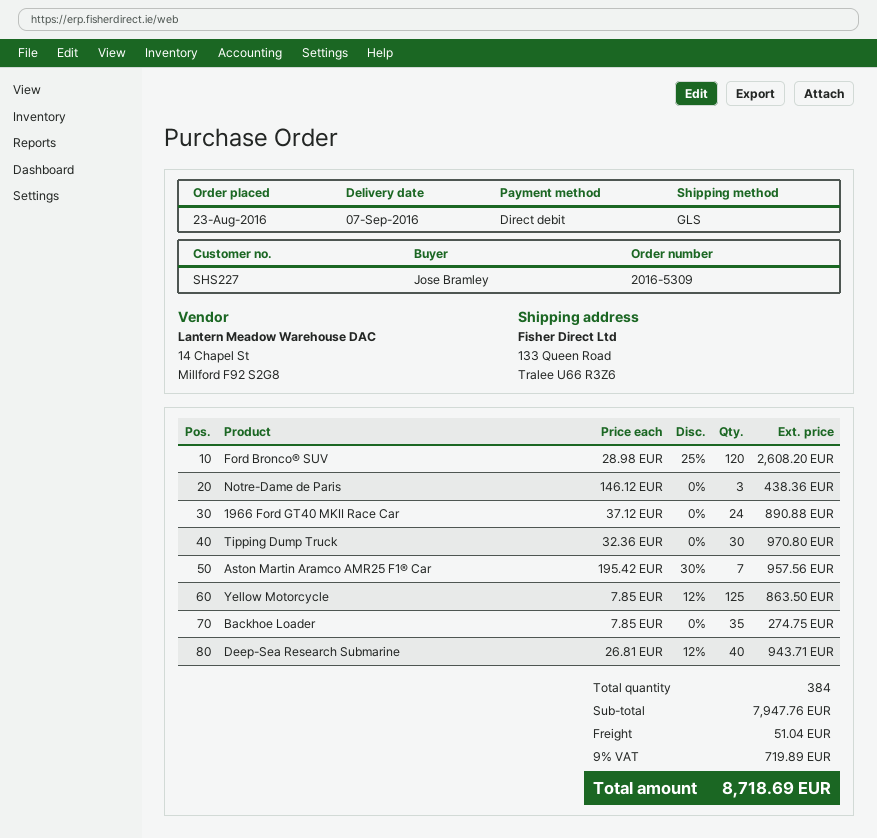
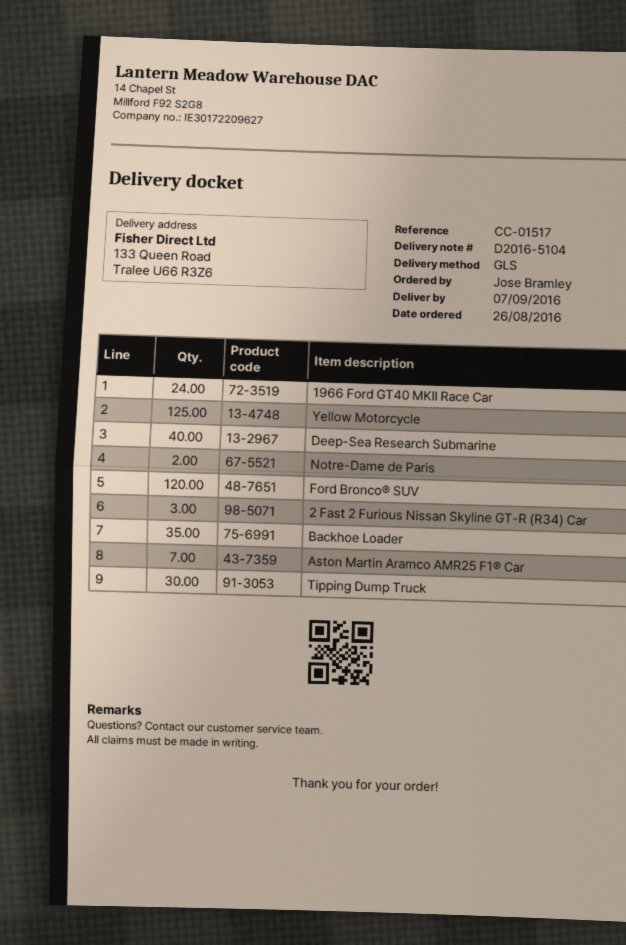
order date: 2016-08-23 -> 2016-08-26
Notre-Dame de Paris: 3 -> 2
2 Fast 2 Furious Nissan Skyline GT-R (R34) Car: none -> 3

